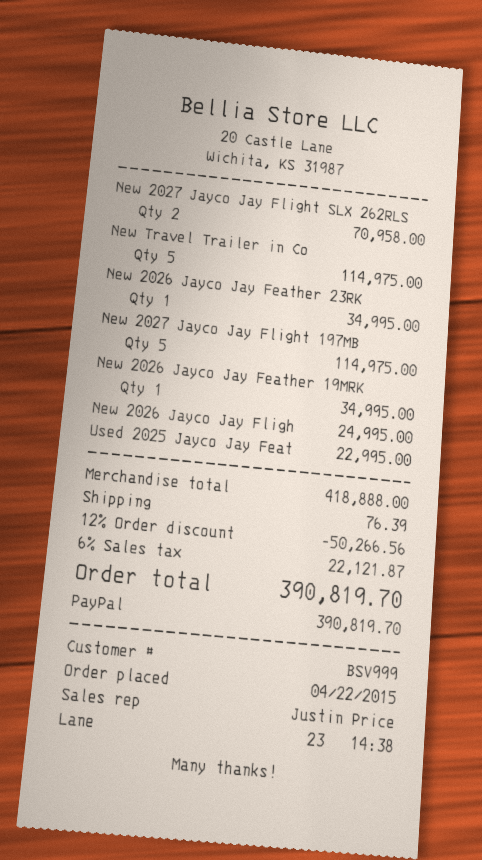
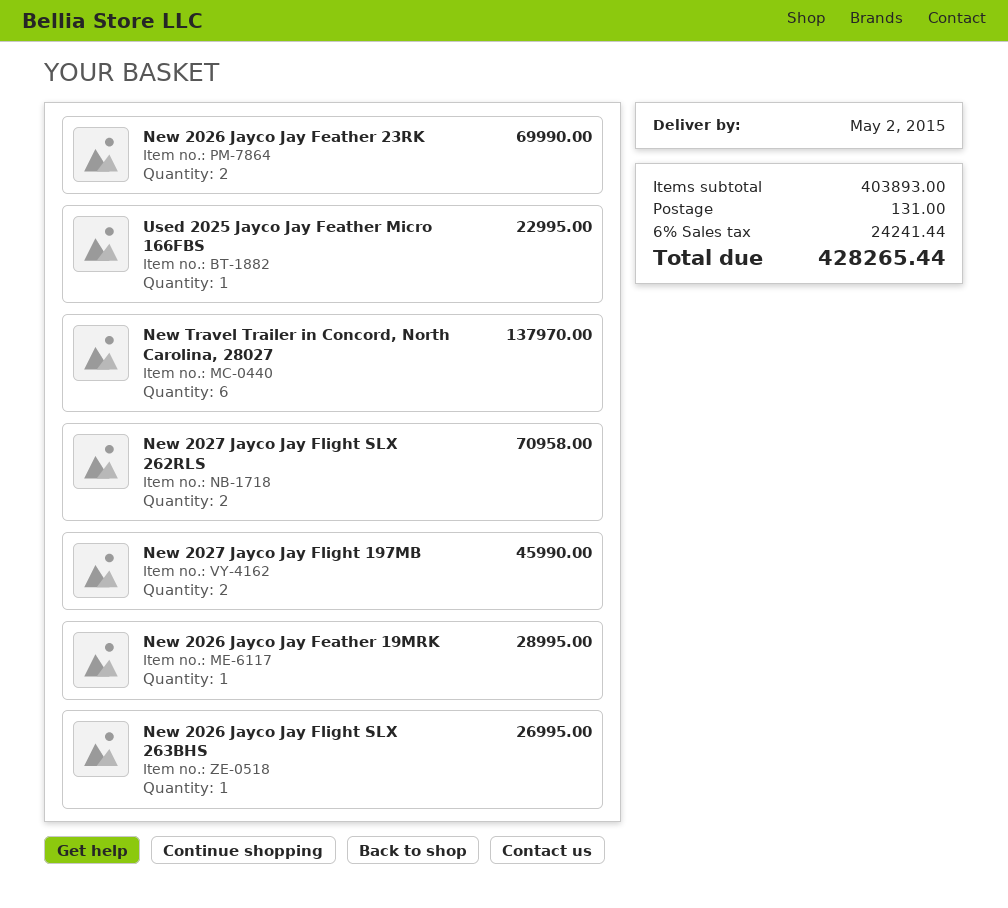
New Travel Trailer in Co: 5 for 114975.00 -> 6 for 137970.00
New 2026 Jayco Jay Feather 23RK: 1 for 34995.00 -> 2 for 69990.00
New 2027 Jayco Jay Flight 197MB: 5 for 114975.00 -> 2 for 45990.00
New 2026 Jayco Jay Feather 19MRK: 1 for 34995.00 -> 1 for 28995.00
New 2026 Jayco Jay Fligh: 1 for 24995.00 -> 1 for 26995.00
subtotal: 418888.00 -> 403893.00
discount: 12% = 50266.56 -> none
shipping: 76.39 -> 131.00
tax: 6% = 22121.87 -> 6% = 24241.44
total: 390819.70 -> 428265.44

